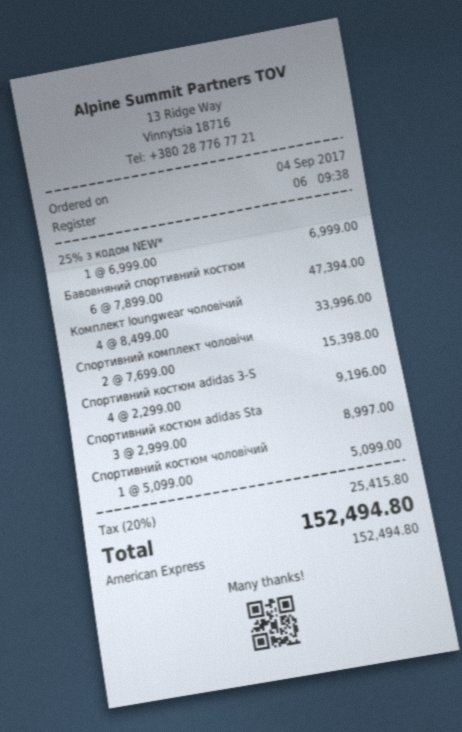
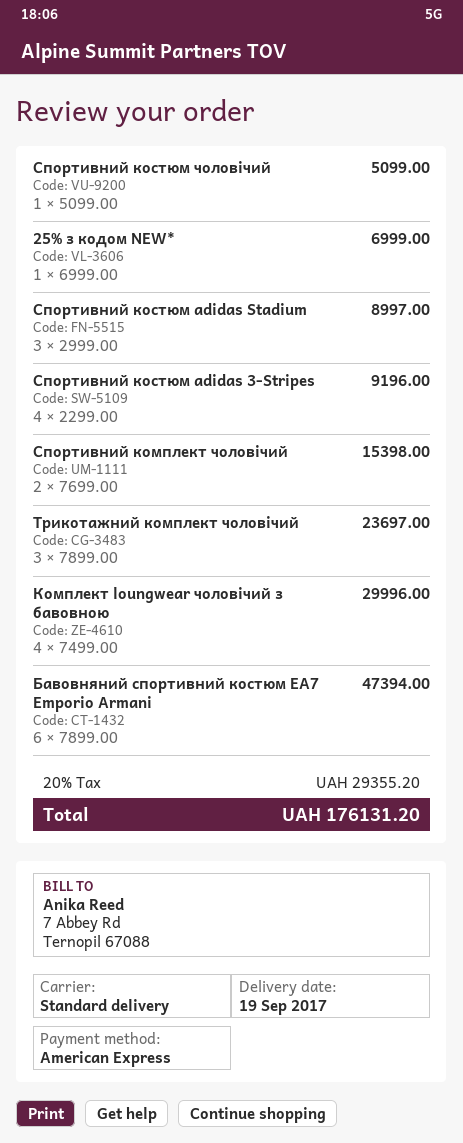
Комплект loungwear чоловічий: 4 x 8499.00 = 33996.00 -> 4 x 7499.00 = 29996.00
Трикотажний комплект чоловічий: none -> 3 x 7899.00 = 23697.00
tax: 20% = 25415.80 -> 20% = 29355.20
total: 152494.80 -> 176131.20

